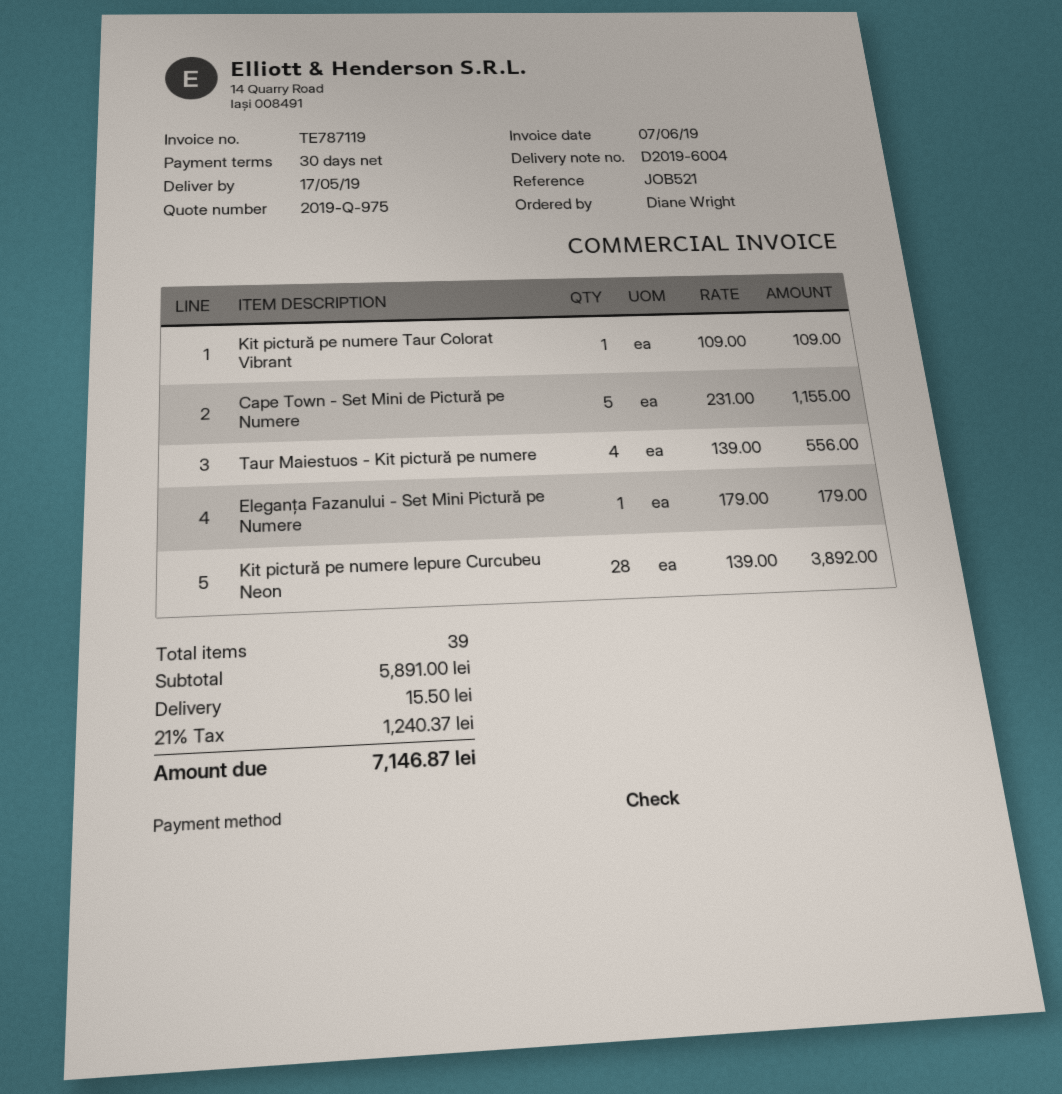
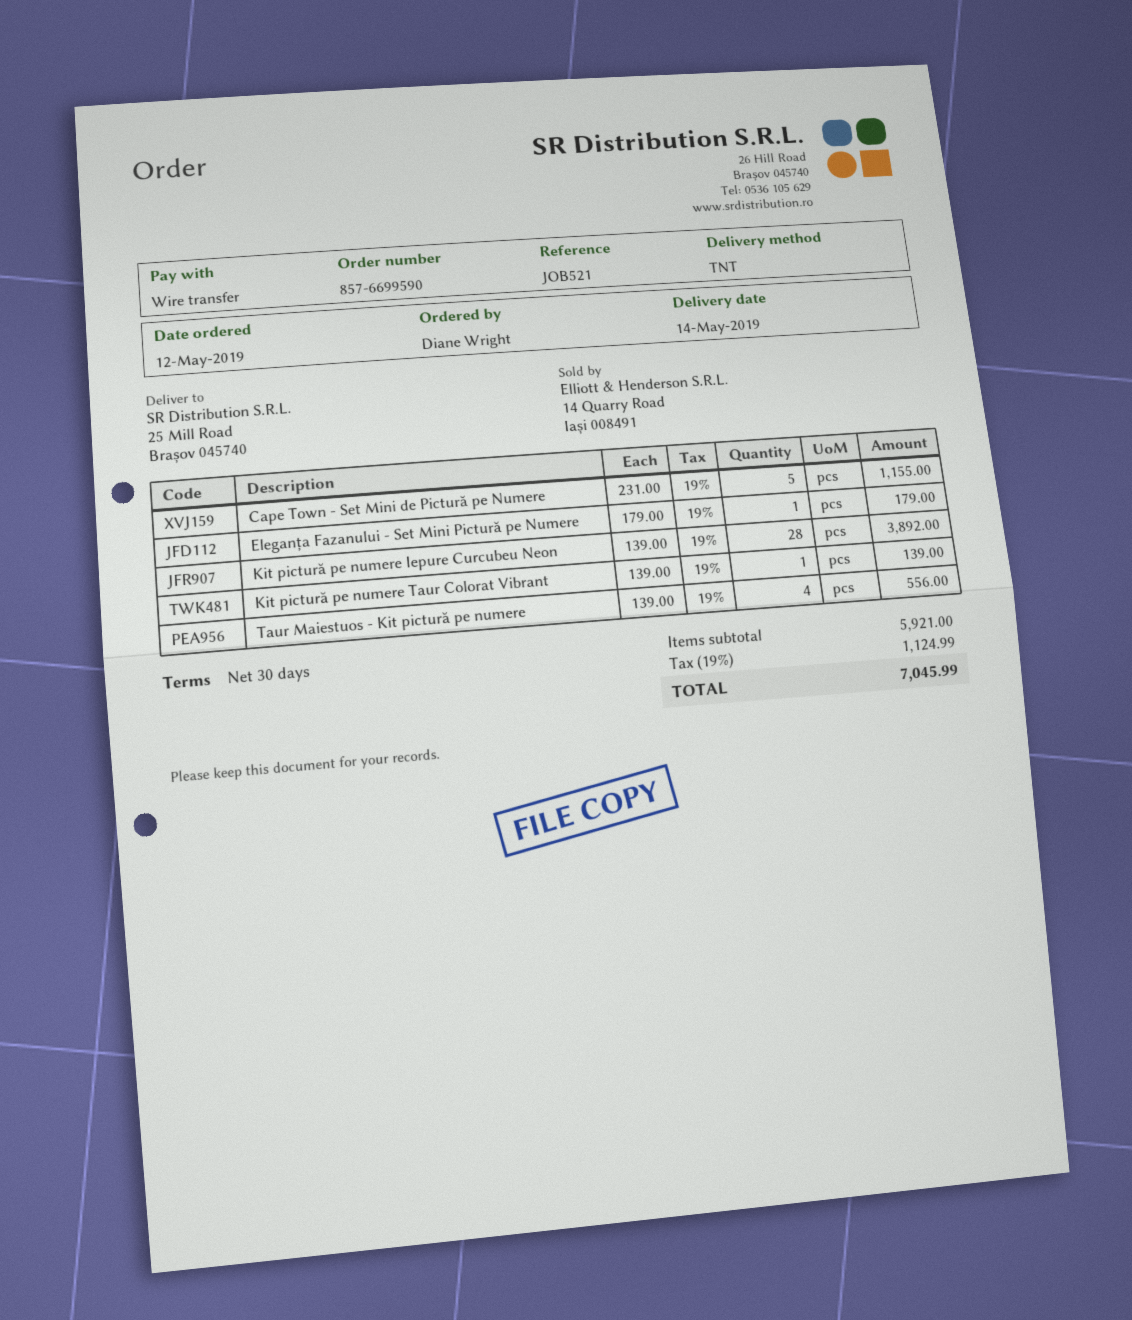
delivery date: 2019-05-17 -> 2019-05-14
payment method: cheque -> bank transfer
Kit pictură pe numere Taur Colorat Vibrant: 1 x 109.00 = 109.00 -> 1 x 139.00 = 139.00
subtotal: 5891.00 -> 5921.00
shipping: 15.50 -> none
tax: 21% = 1240.37 -> 19% = 1124.99
total: 7146.87 -> 7045.99

